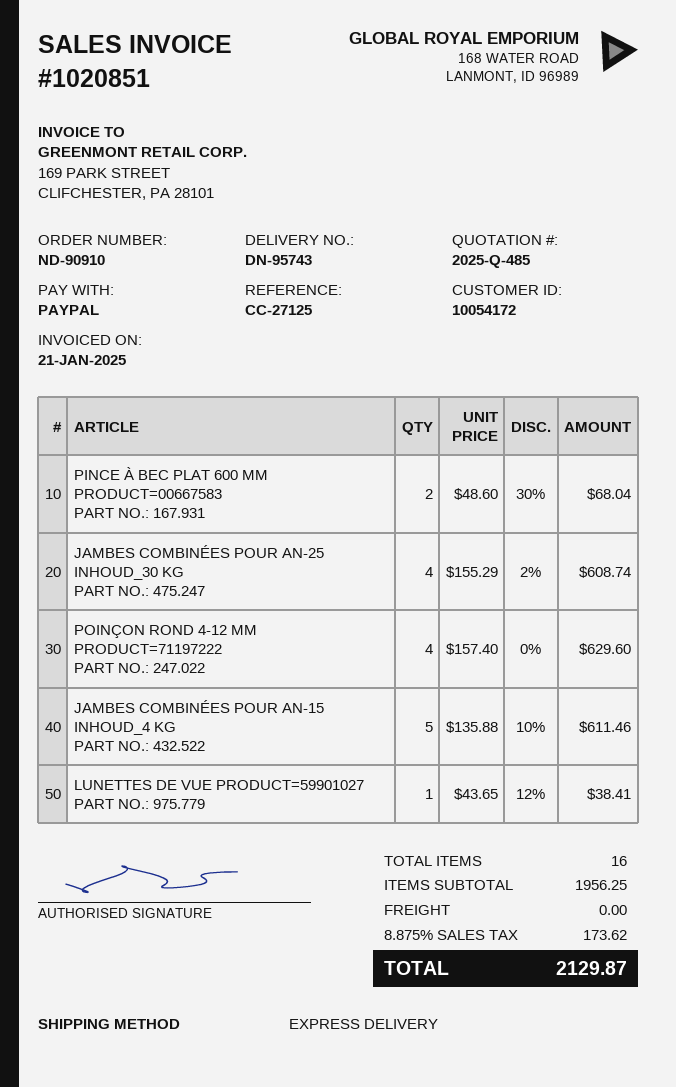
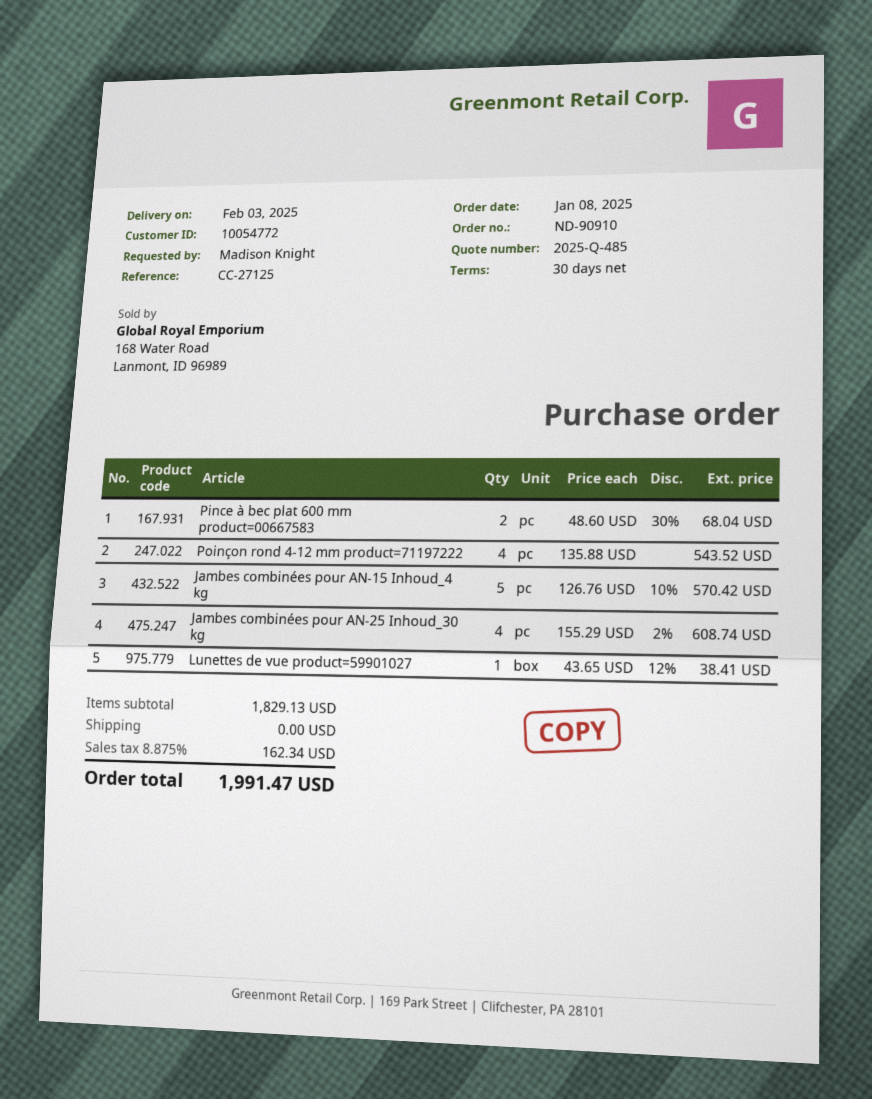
customer number: 10054172 -> 10054772
POINÇON ROND 4-12 MM PRODUCT=71197222: 4 x 157.40 = 629.60 -> 4 x 135.88 = 543.52
JAMBES COMBINÉES POUR AN-15 INHOUD_4 KG: 5 x 135.88 - 10% = 611.46 -> 5 x 126.76 - 10% = 570.42
subtotal: 1956.25 -> 1829.13
tax: 8.875% = 173.62 -> 8.875% = 162.34
total: 2129.87 -> 1991.47

